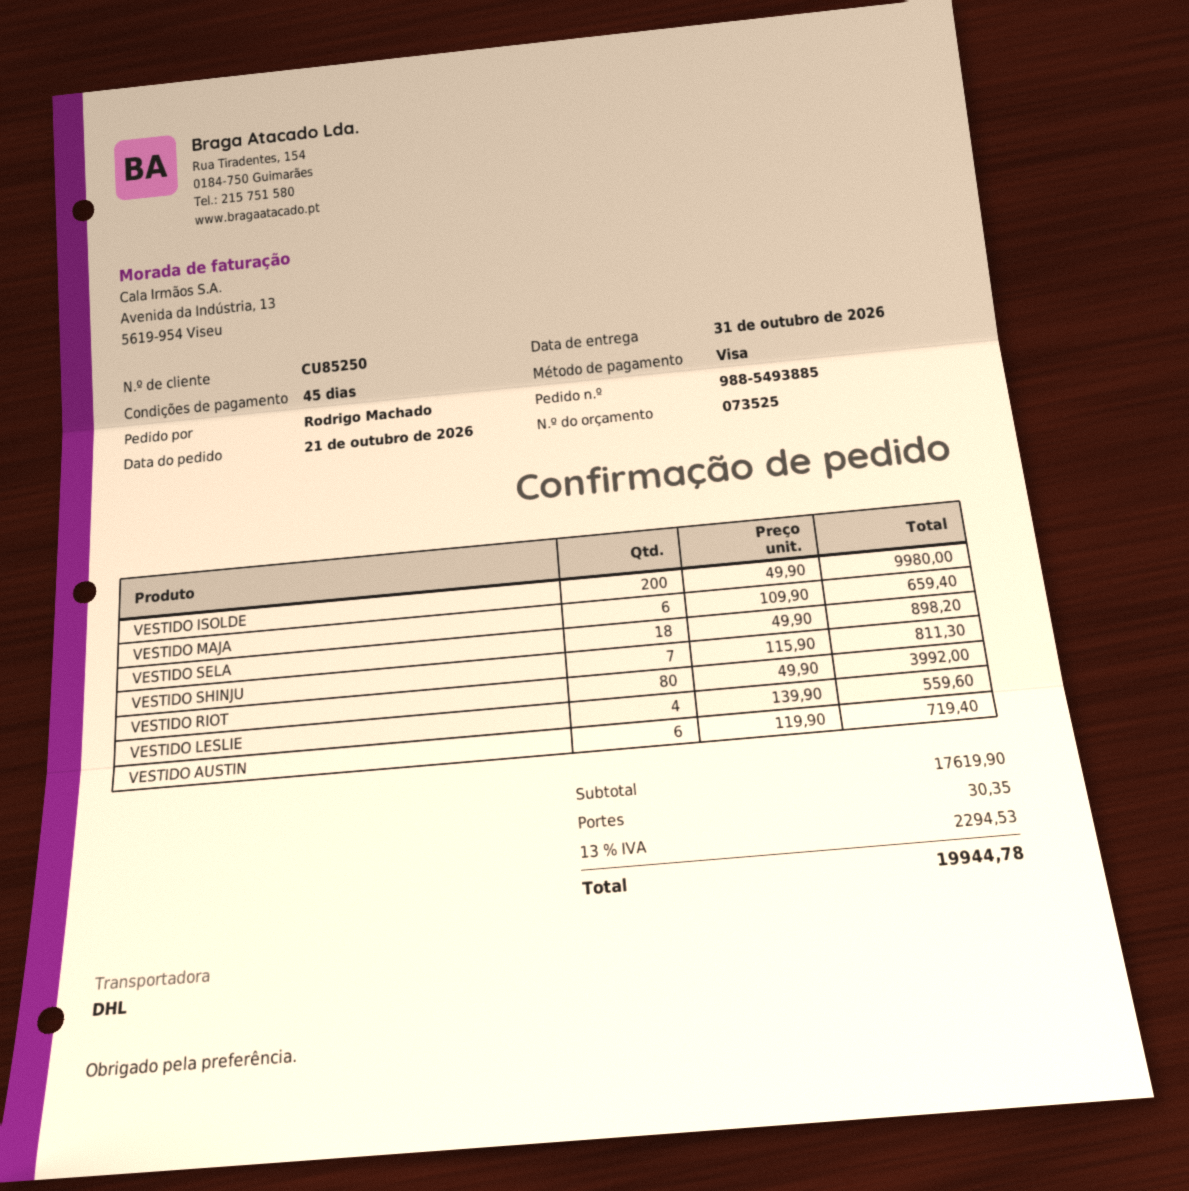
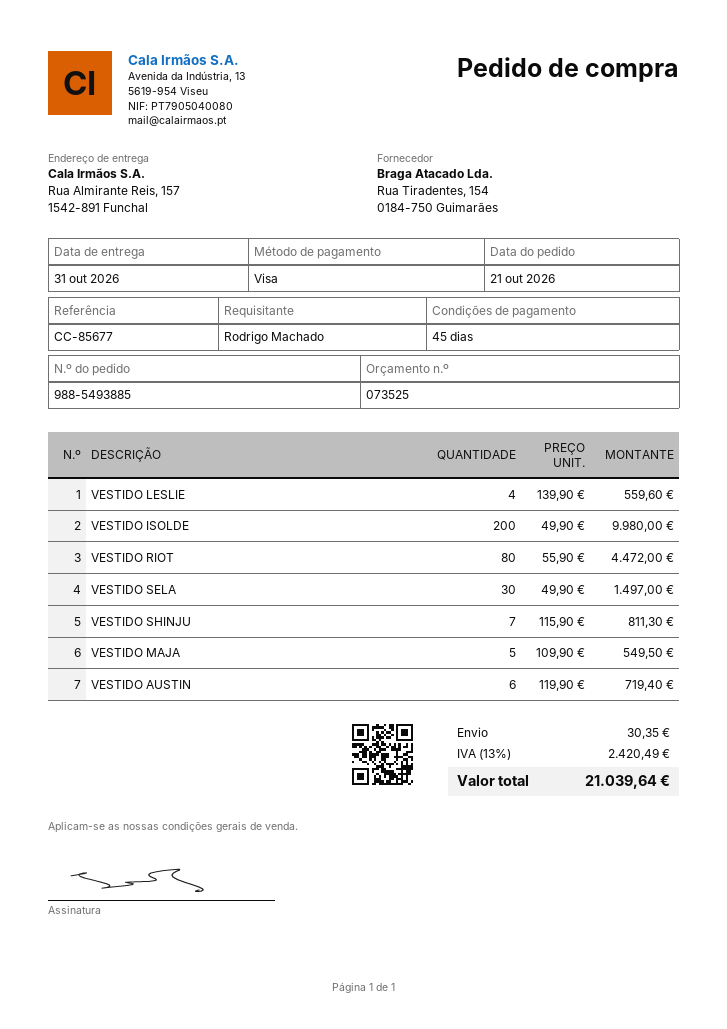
VESTIDO MAJA: 6 x 109.90 = 659.40 -> 5 x 109.90 = 549.50
VESTIDO SELA: 18 x 49.90 = 898.20 -> 30 x 49.90 = 1497.00
VESTIDO RIOT: 80 x 49.90 = 3992.00 -> 80 x 55.90 = 4472.00
tax: 13% = 2294.53 -> 13% = 2420.49
total: 19944.78 -> 21039.64

